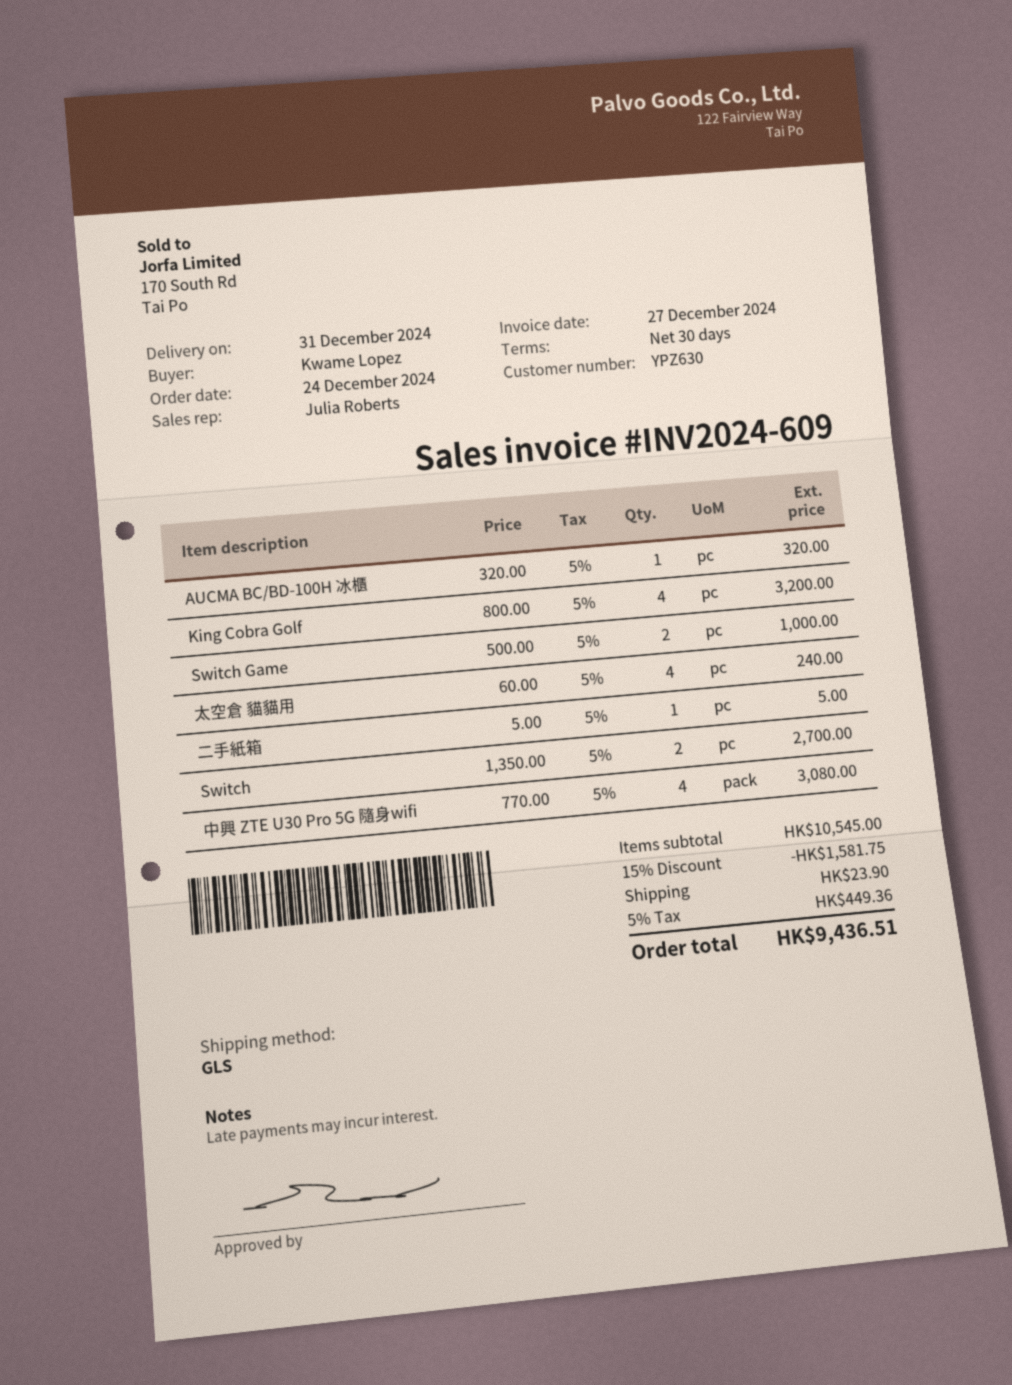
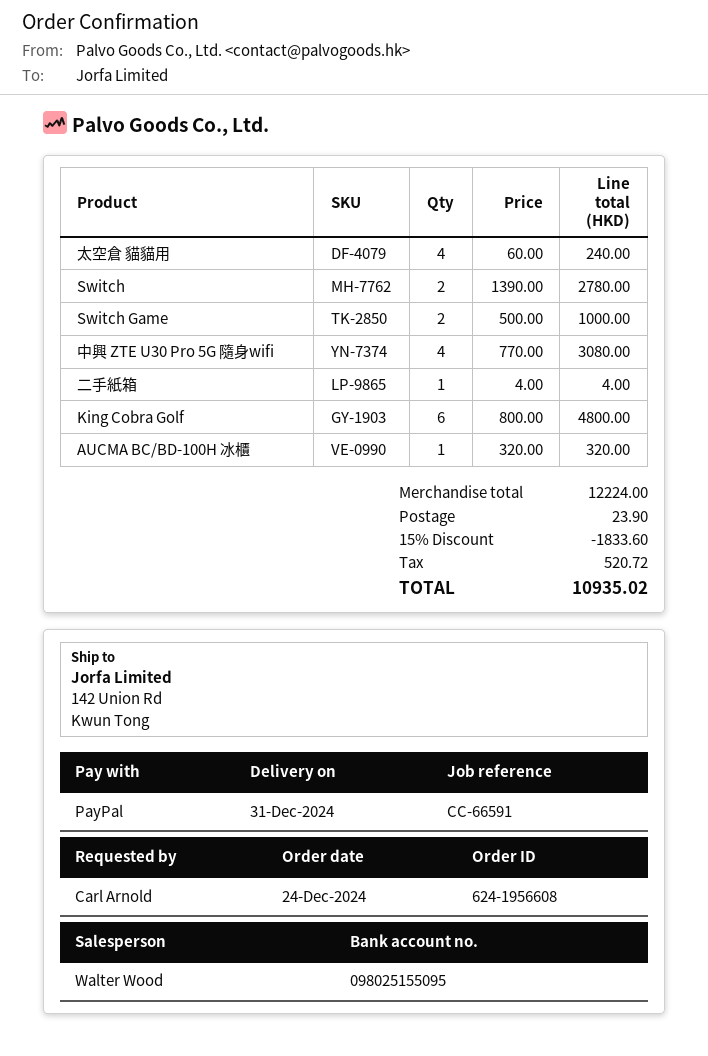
ordered by: Kwame Lopez -> Carl Arnold
sales rep: Julia Roberts -> Walter Wood
King Cobra Golf: 4 x 800.00 = 3200.00 -> 6 x 800.00 = 4800.00
二手紙箱: 1 x 5.00 = 5.00 -> 1 x 4.00 = 4.00
Switch: 2 x 1350.00 = 2700.00 -> 2 x 1390.00 = 2780.00
subtotal: 10545.00 -> 12224.00
discount: 15% = 1581.75 -> 15% = 1833.60
tax: 449.36 -> 520.72
total: 9436.51 -> 10935.02

